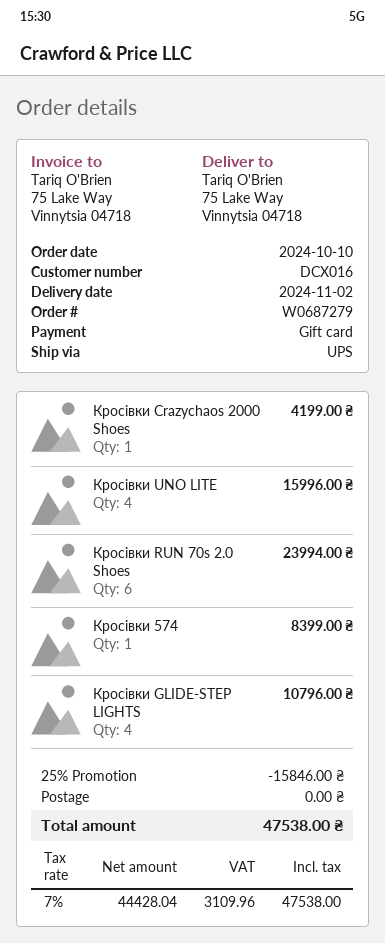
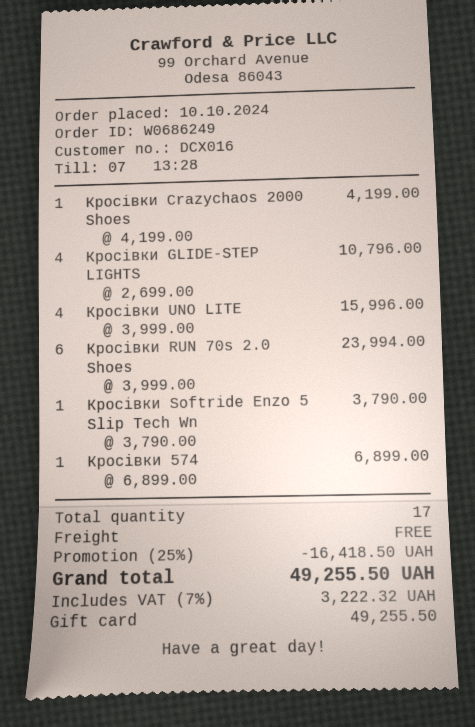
order number: W0687279 -> W0686249
Кросівки 574: 1 for 8399.00 -> 1 for 6899.00
Кросівки Softride Enzo 5 Slip Tech Wn: none -> 1 for 3790.00
discount: 25% = 15846.00 -> 25% = 16418.50
tax: 7% = 3109.96 -> 7% = 3222.32
total: 47538.00 -> 49255.50

